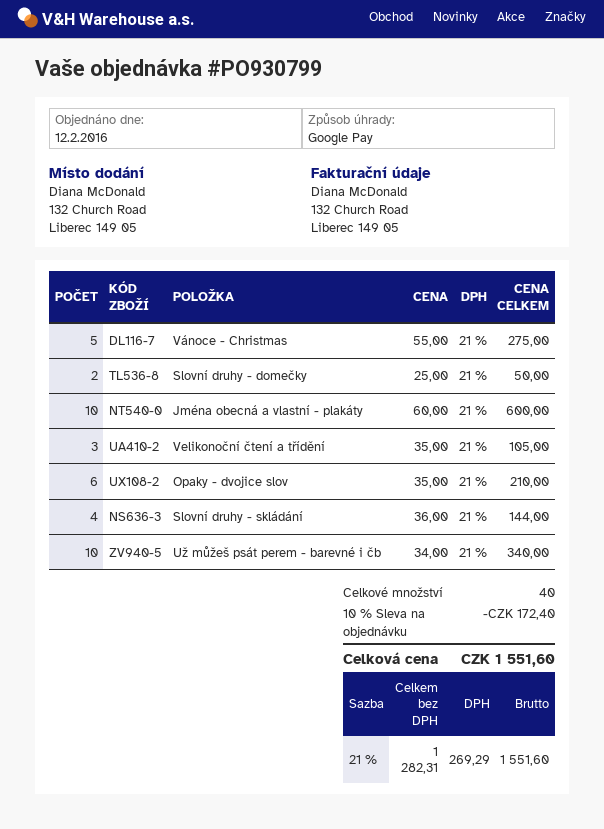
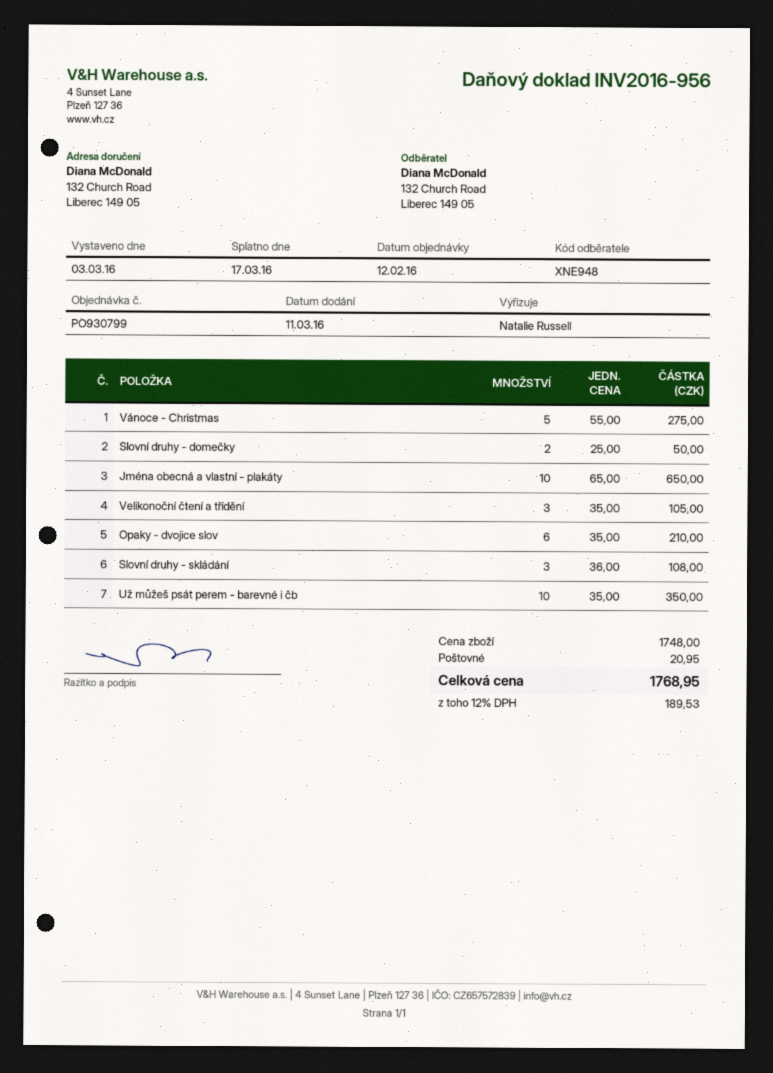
Jména obecná a vlastní - plakáty: 10 x 60.00 = 600.00 -> 10 x 65.00 = 650.00
Slovní druhy - skládání: 4 x 36.00 = 144.00 -> 3 x 36.00 = 108.00
Už můžeš psát perem - barevné i čb: 10 x 34.00 = 340.00 -> 10 x 35.00 = 350.00
discount: 10% = 172.40 -> none
shipping: none -> 20.95
tax: 21% = 269.29 -> 12% = 189.53
total: 1551.60 -> 1768.95

